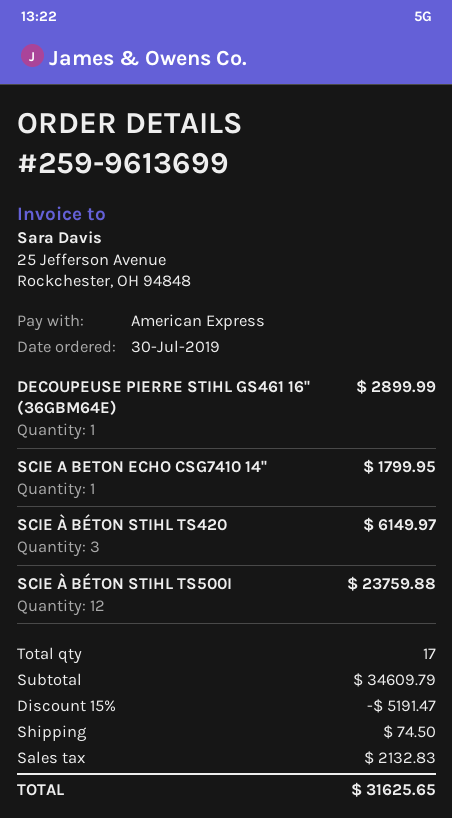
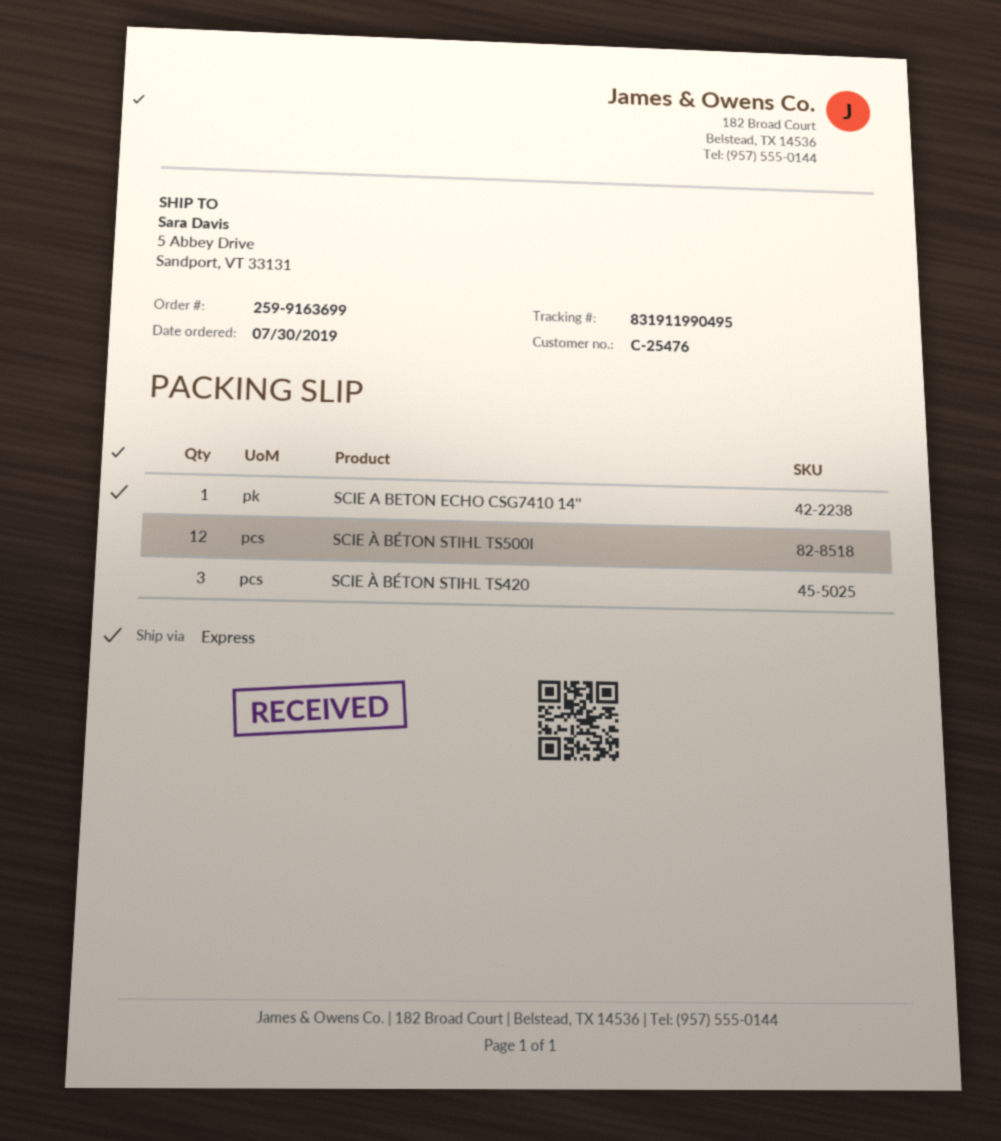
order number: 259-9613699 -> 259-9163699
DECOUPEUSE PIERRE STIHL GS461 16'' (36GBM64E): 1 -> none

